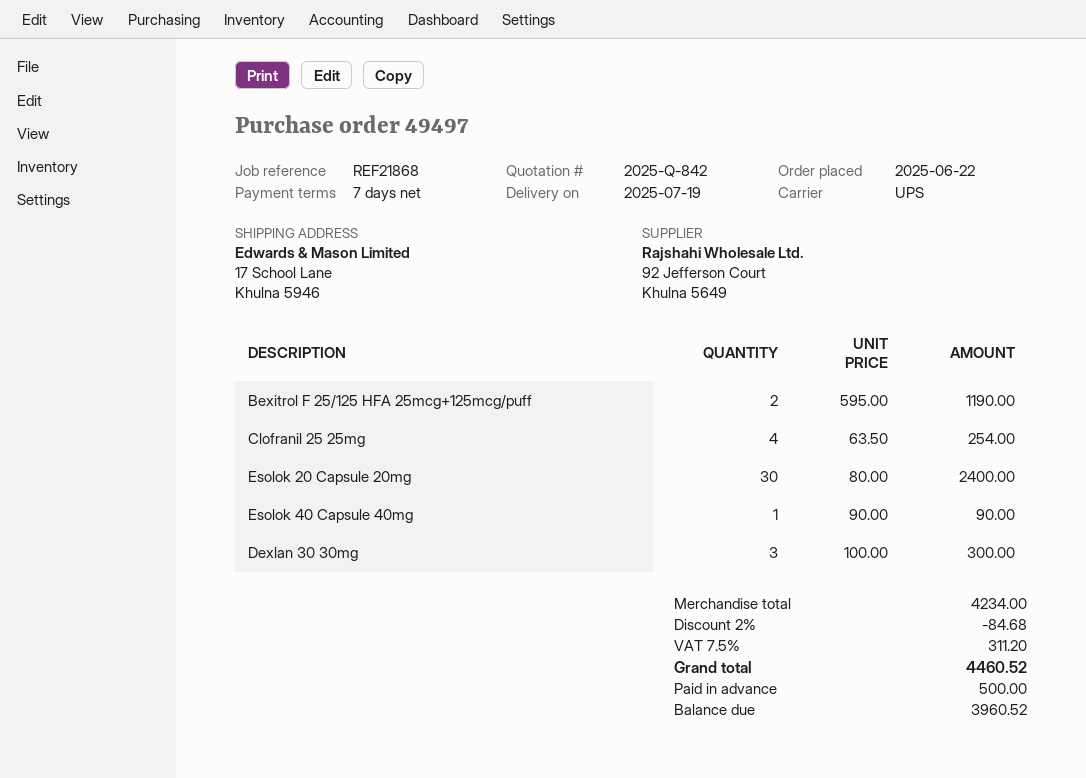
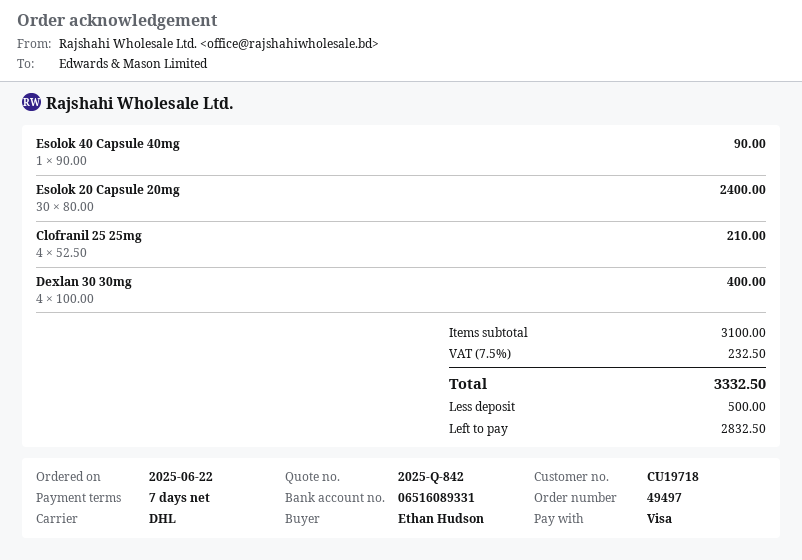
shipping method: UPS -> DHL
Bexitrol F 25/125 HFA 25mcg+125mcg/puff: 2 x 595.00 = 1190.00 -> none
Clofranil 25 25mg: 4 x 63.50 = 254.00 -> 4 x 52.50 = 210.00
Dexlan 30 30mg: 3 x 100.00 = 300.00 -> 4 x 100.00 = 400.00
subtotal: 4234.00 -> 3100.00
discount: 2% = 84.68 -> none
tax: 7.5% = 311.20 -> 7.5% = 232.50
total: 4460.52 -> 3332.50
balance: 3960.52 -> 2832.50

